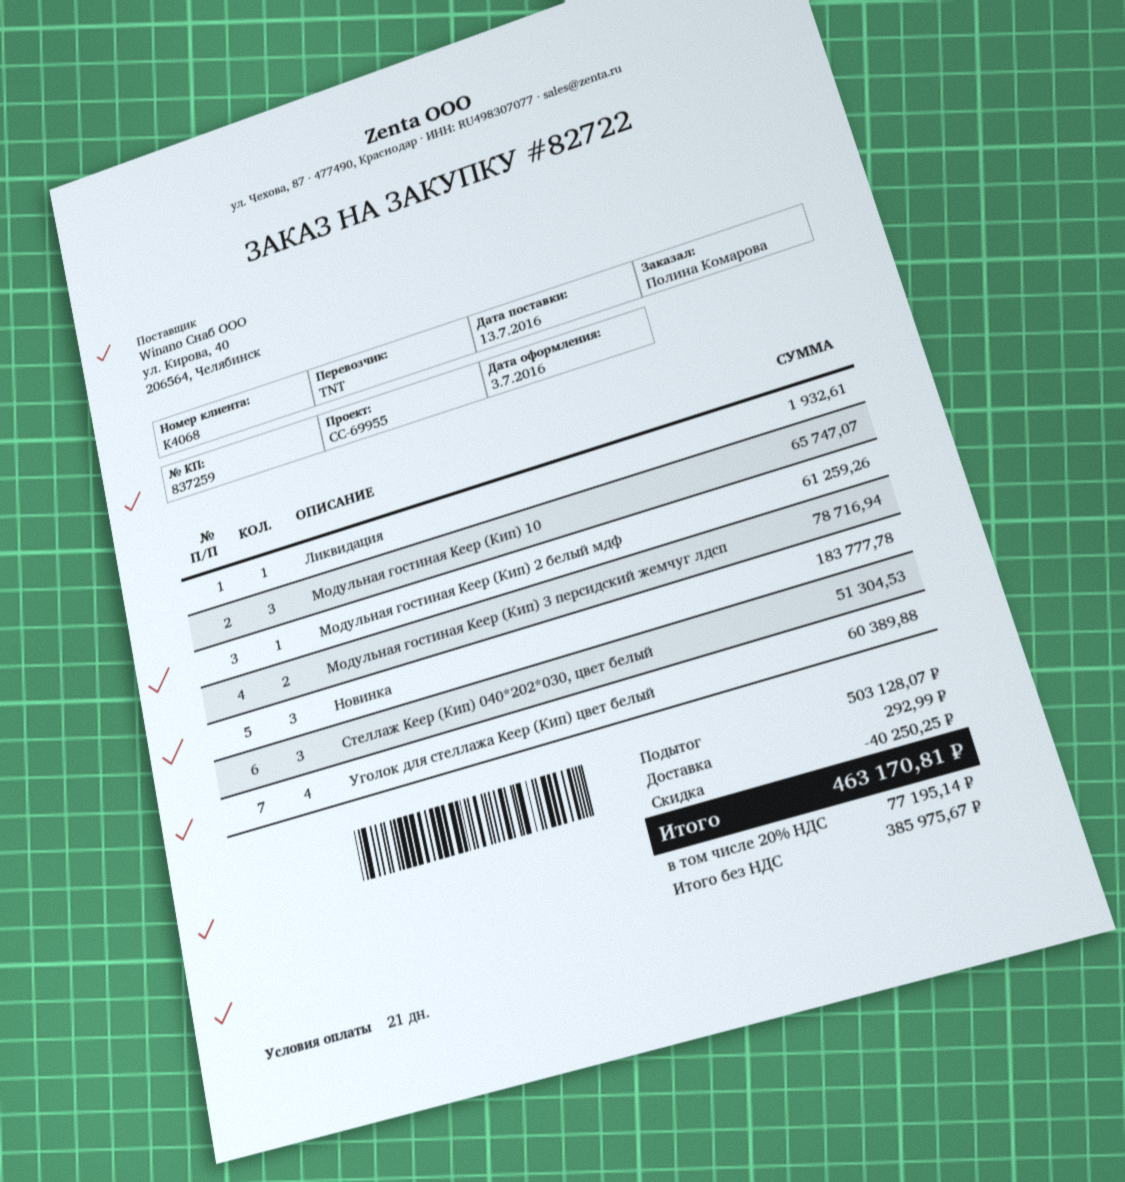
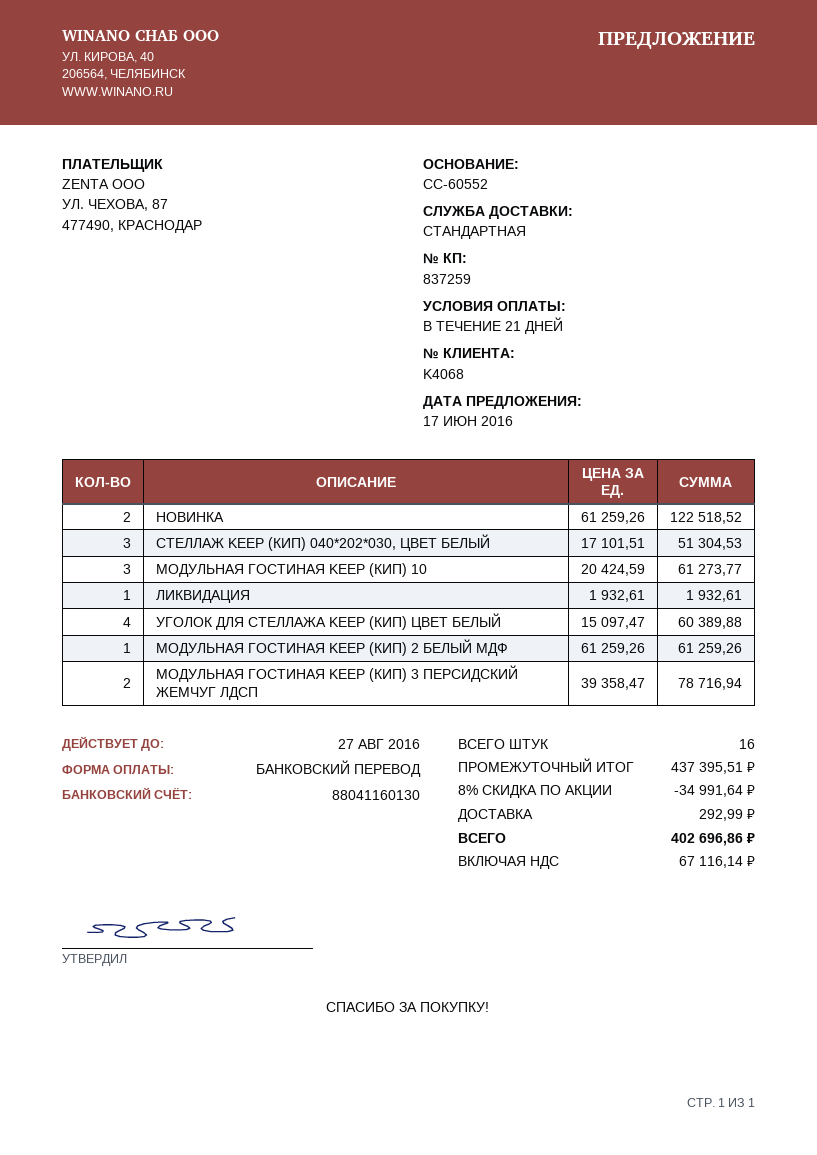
reference: CC-69955 -> CC-60552
shipping method: TNT -> standard
Модульная гостиная Keep (Кип) 10: 3 for 65747.07 -> 3 for 61273.77
Новинка: 3 for 183777.78 -> 2 for 122518.52
subtotal: 503128.07 -> 437395.51
discount: 40250.25 -> 34991.64
tax: 77195.14 -> 67116.14
total: 463170.81 -> 402696.86

